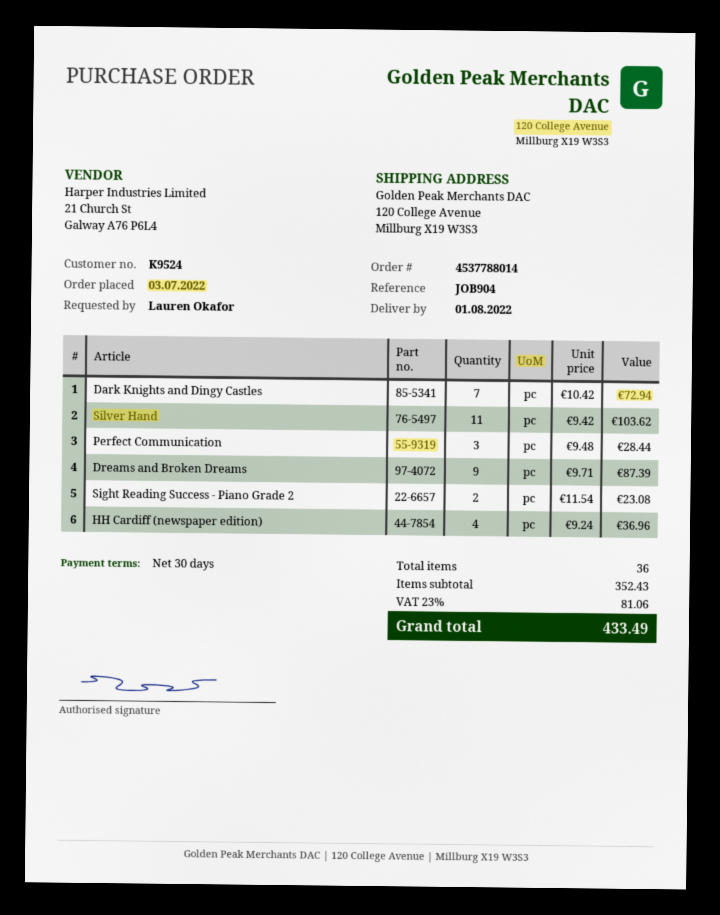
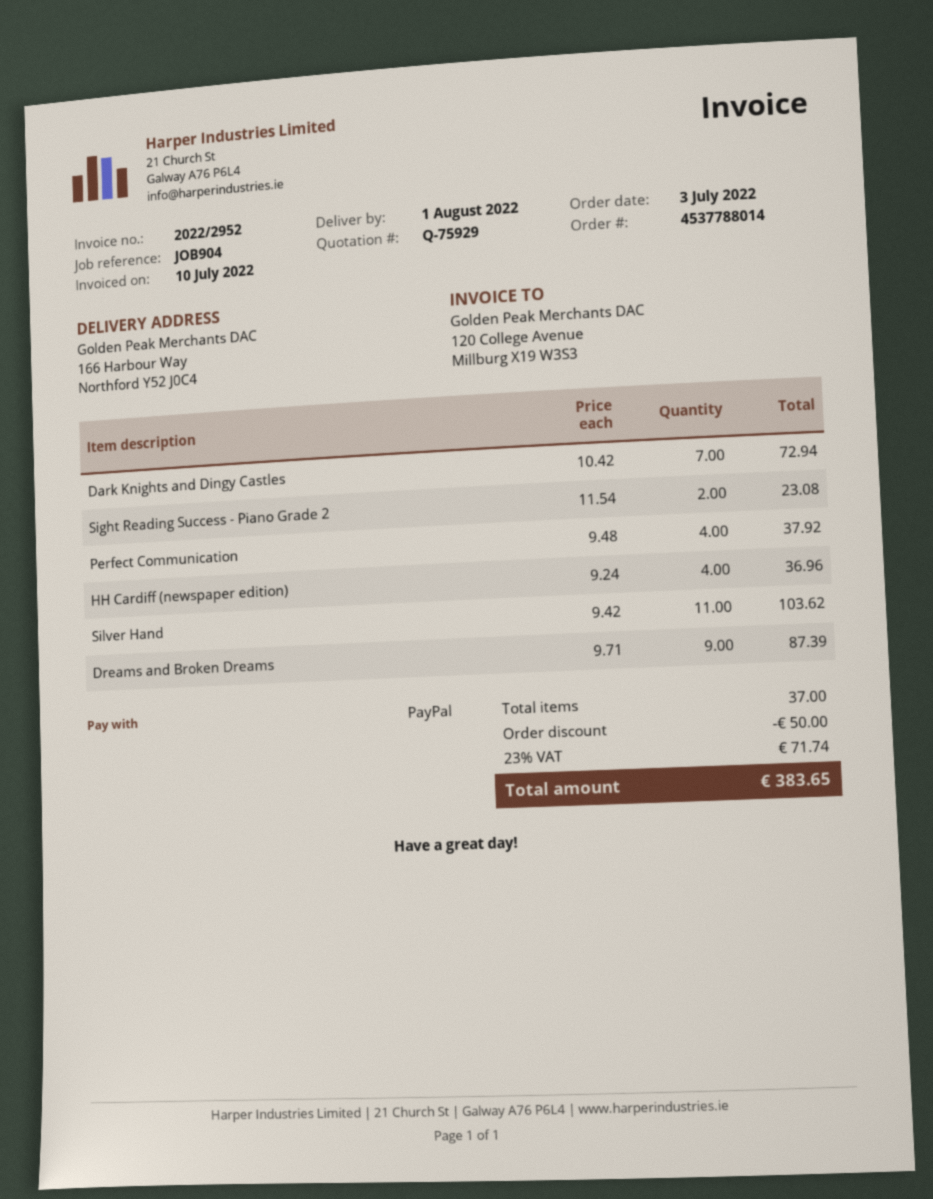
ship to: 120 College Avenue, Millburg X19 W3S3 -> 166 Harbour Way, Northford Y52 J0C4
Perfect Communication: 3 x 9.48 = 28.44 -> 4 x 9.48 = 37.92
total quantity: 36 -> 37
discount: none -> 50.00
tax: 23% = 81.06 -> 23% = 71.74
total: 433.49 -> 383.65

